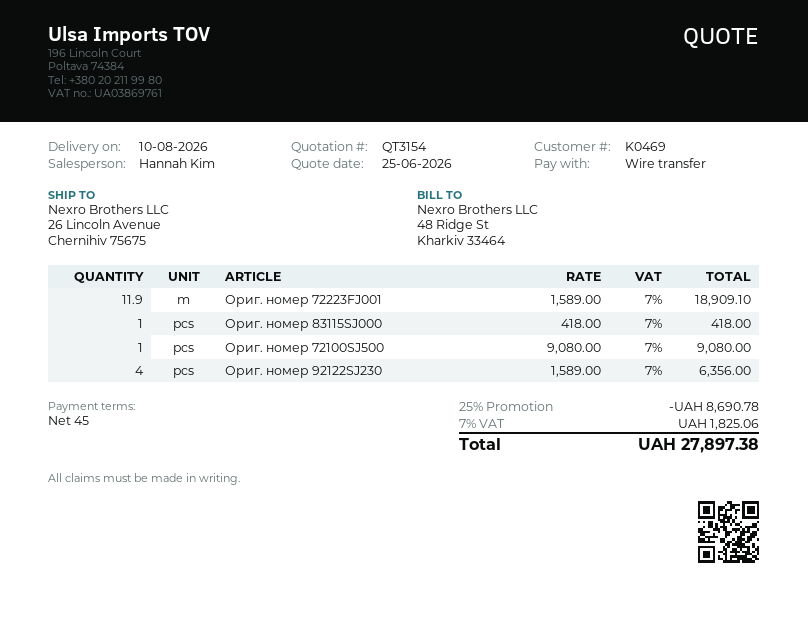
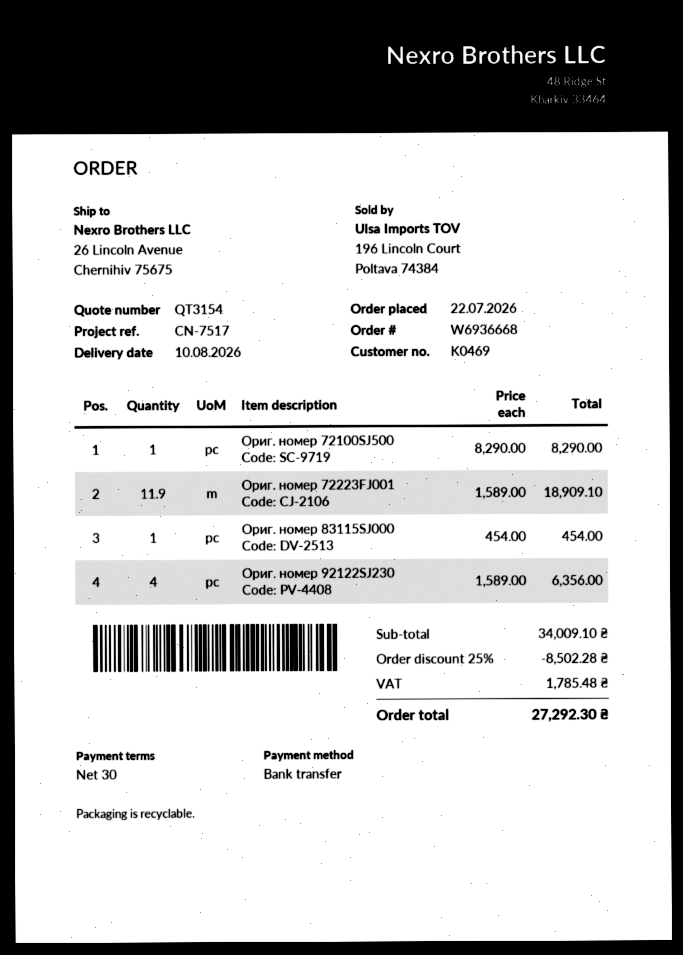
payment terms: 45 days -> 30 days
Ориг. номер 83115SJ000: 1 x 418.00 = 418.00 -> 1 x 454.00 = 454.00
Ориг. номер 72100SJ500: 1 x 9080.00 = 9080.00 -> 1 x 8290.00 = 8290.00
discount: 25% = 8690.78 -> 25% = 8502.28
tax: 1825.06 -> 1785.48
total: 27897.38 -> 27292.30

